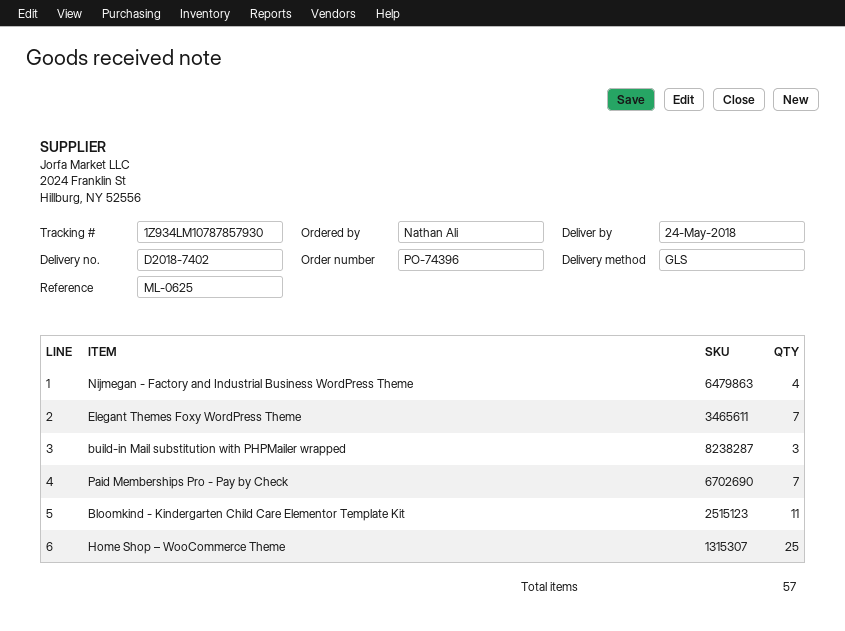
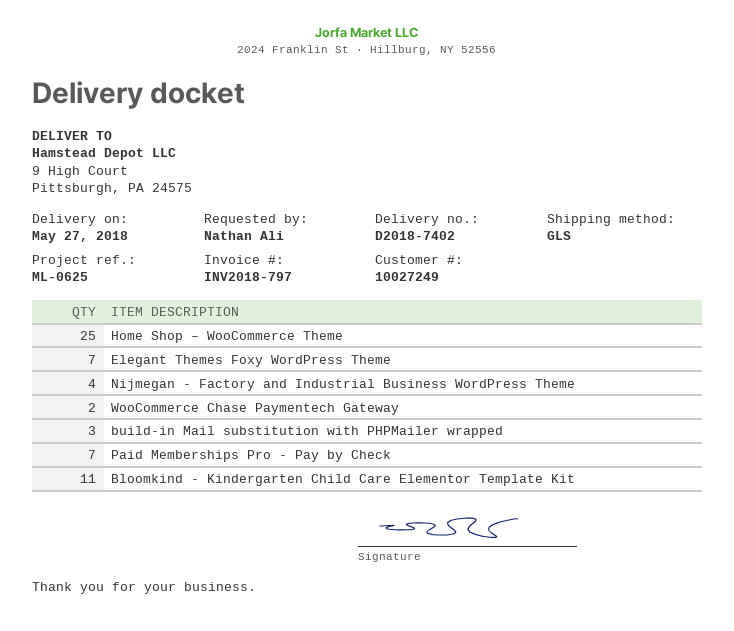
delivery date: 2018-05-24 -> 2018-05-27
WooCommerce Chase Paymentech Gateway: none -> 2

